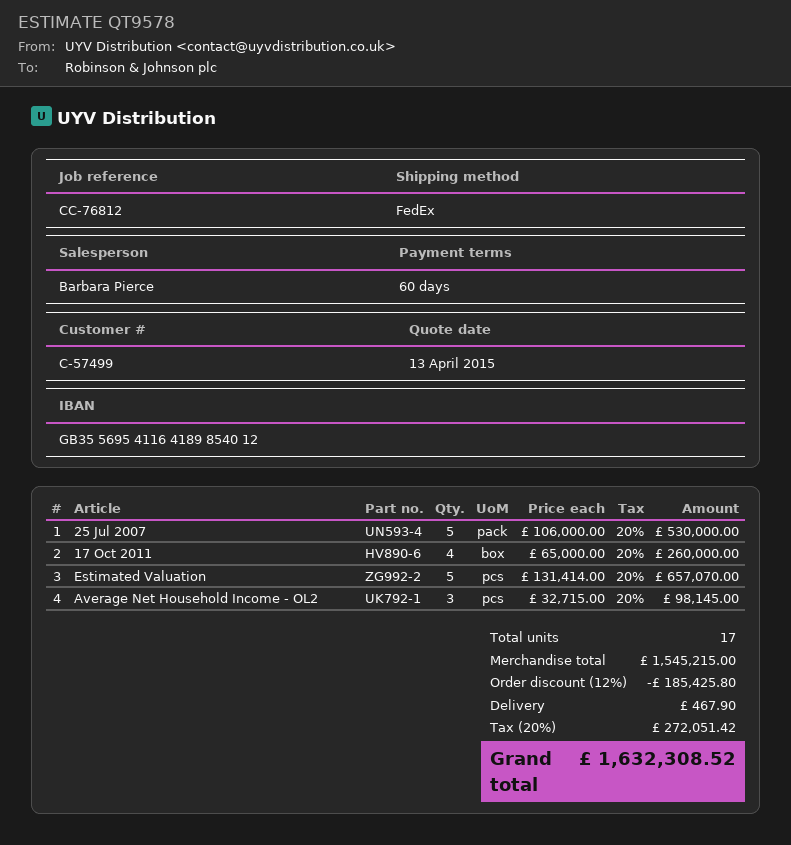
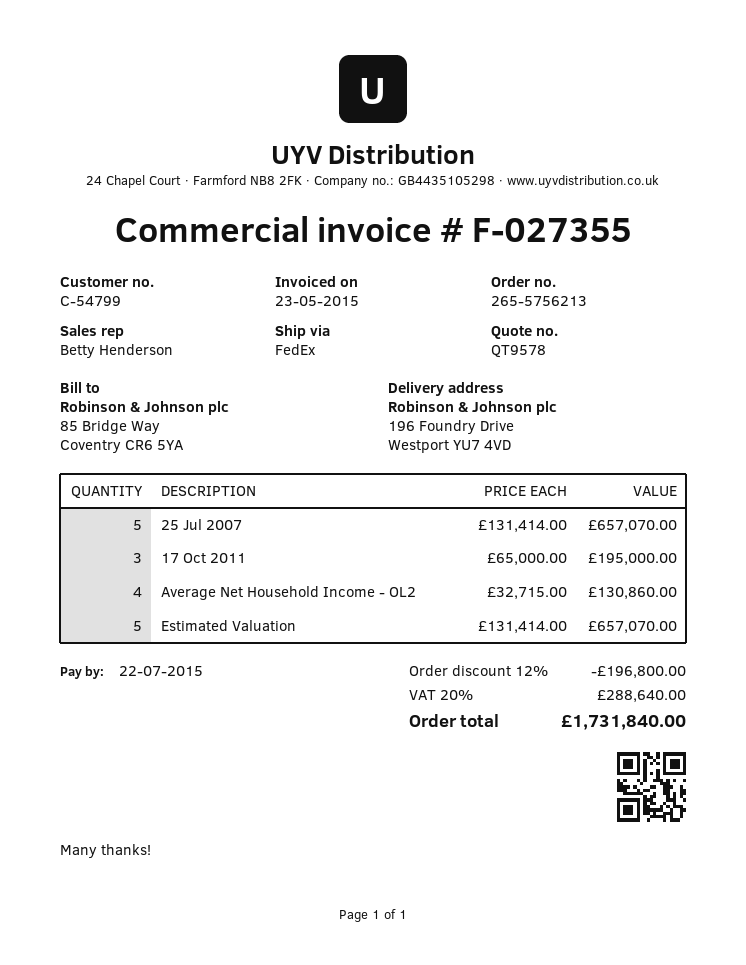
customer number: C-57499 -> C-54799
sales rep: Barbara Pierce -> Betty Henderson
25 Jul 2007: 5 x 106000.00 = 530000.00 -> 5 x 131414.00 = 657070.00
17 Oct 2011: 4 x 65000.00 = 260000.00 -> 3 x 65000.00 = 195000.00
Average Net Household Income - OL2: 3 x 32715.00 = 98145.00 -> 4 x 32715.00 = 130860.00
discount: 12% = 185425.80 -> 12% = 196800.00
shipping: 467.90 -> none
tax: 20% = 272051.42 -> 20% = 288640.00
total: 1632308.52 -> 1731840.00

